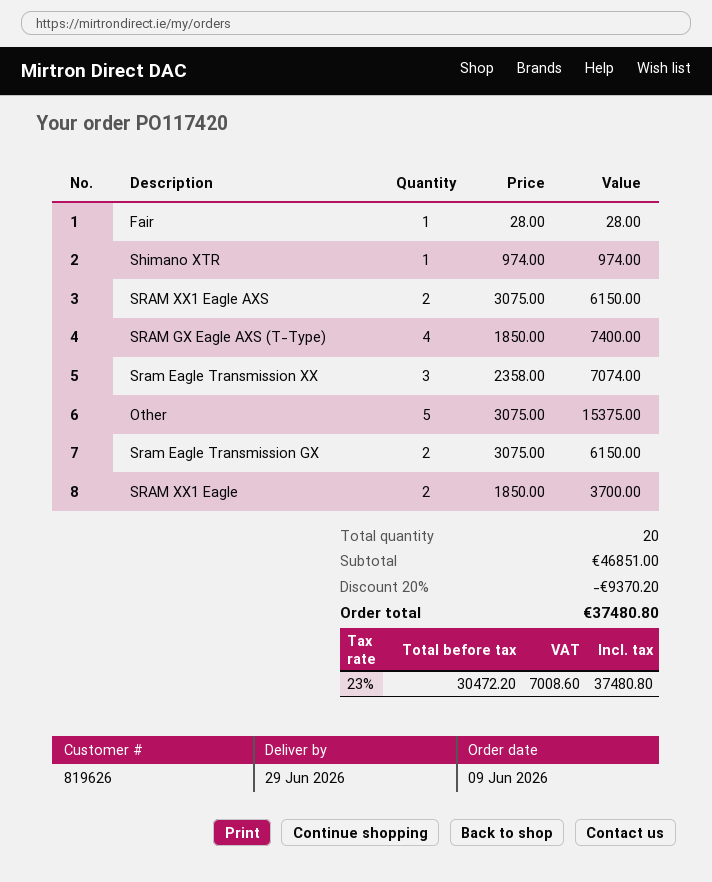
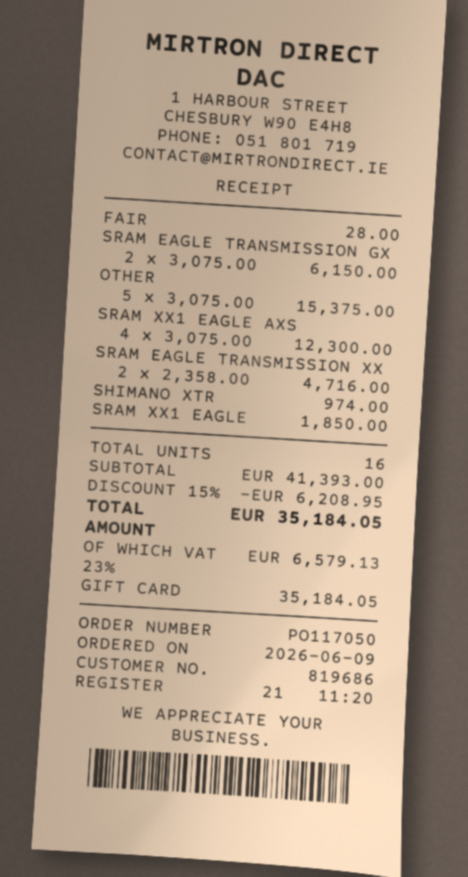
order number: PO117420 -> PO117050
customer number: 819626 -> 819686
SRAM XX1 Eagle AXS: 2 x 3075.00 = 6150.00 -> 4 x 3075.00 = 12300.00
SRAM GX Eagle AXS (T-Type): 4 x 1850.00 = 7400.00 -> none
Sram Eagle Transmission XX: 3 x 2358.00 = 7074.00 -> 2 x 2358.00 = 4716.00
SRAM XX1 Eagle: 2 x 1850.00 = 3700.00 -> 1 x 1850.00 = 1850.00
total quantity: 20 -> 16
subtotal: 46851.00 -> 41393.00
discount: 20% = 9370.20 -> 15% = 6208.95
tax: 23% = 7008.60 -> 23% = 6579.13
total: 37480.80 -> 35184.05

